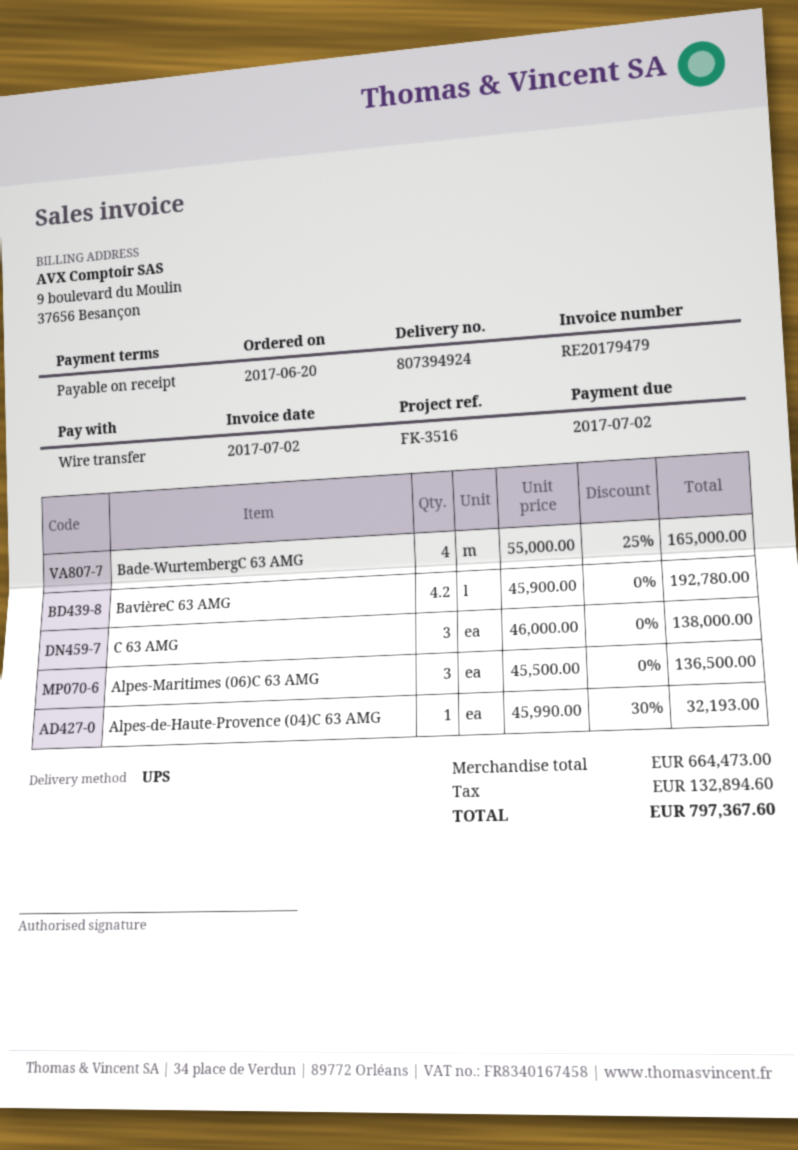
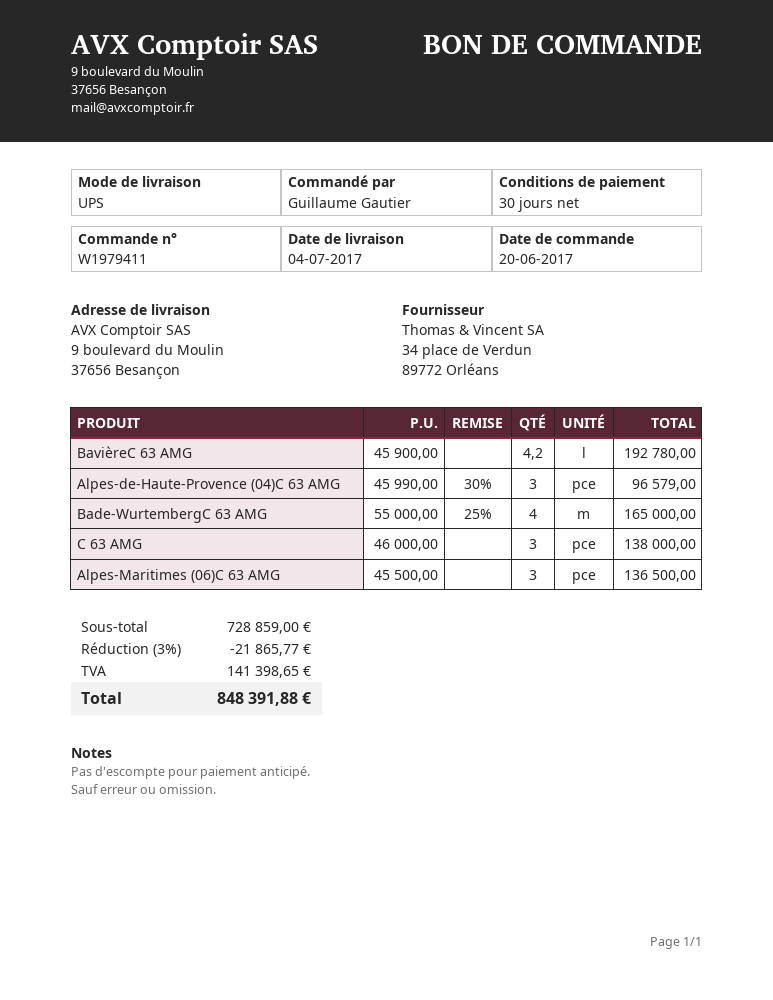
payment terms: on receipt -> 30 days
Alpes-de-Haute-Provence (04)C 63 AMG: 1 x 45990.00 - 30% = 32193.00 -> 3 x 45990.00 - 30% = 96579.00
subtotal: 664473.00 -> 728859.00
discount: none -> 3% = 21865.77
tax: 132894.60 -> 141398.65
total: 797367.60 -> 848391.88

